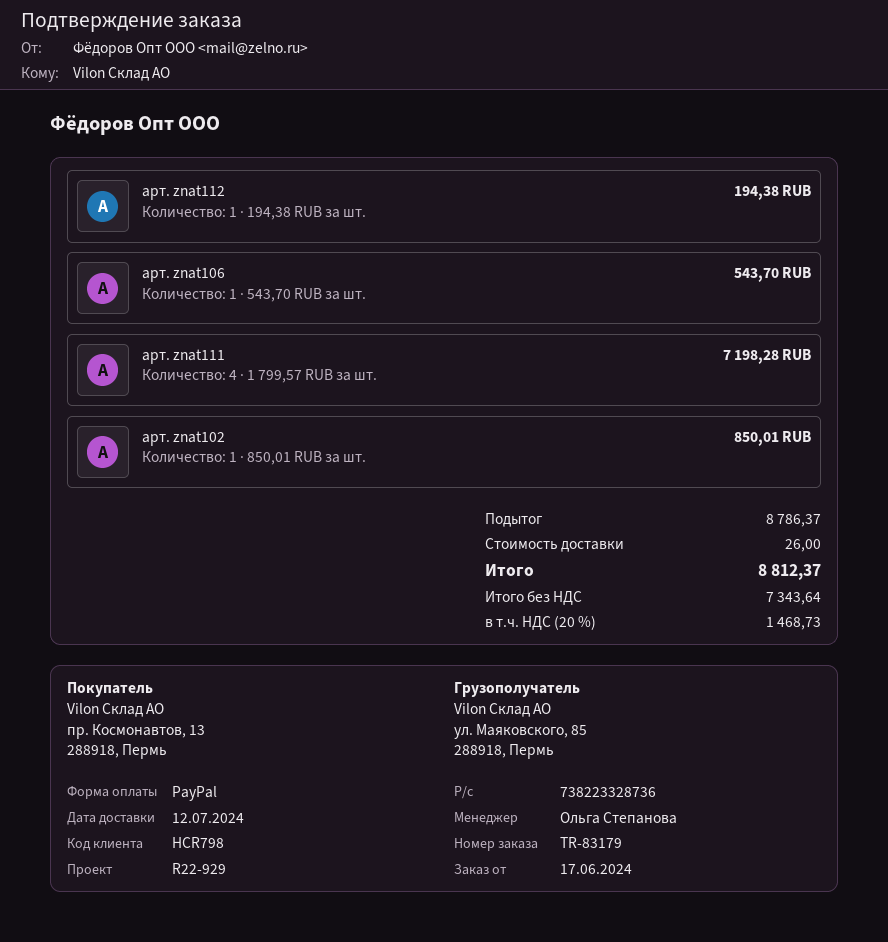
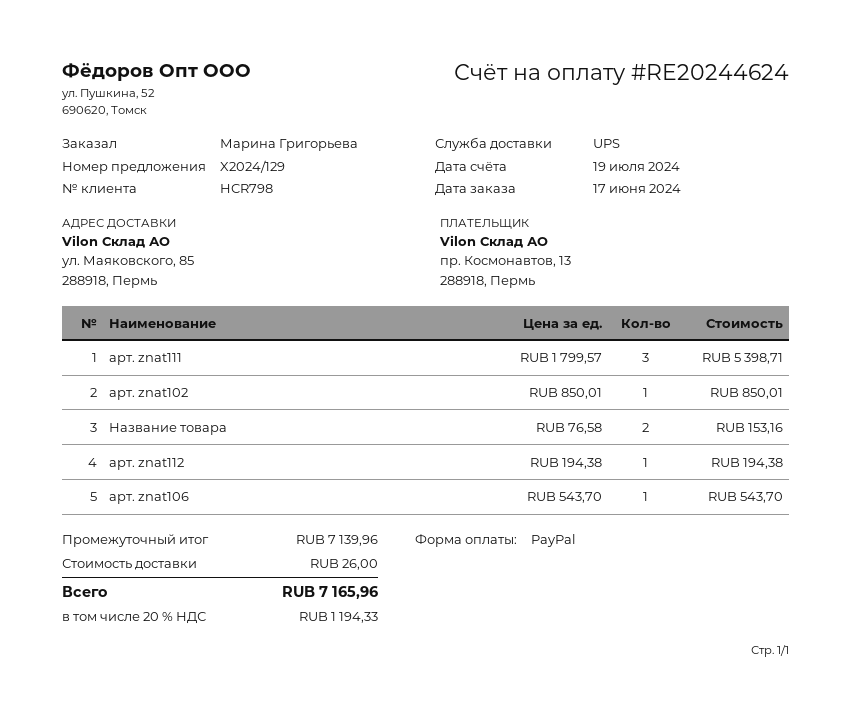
арт. znat111: 4 x 1799.57 = 7198.28 -> 3 x 1799.57 = 5398.71
Название товара: none -> 2 x 76.58 = 153.16
subtotal: 8786.37 -> 7139.96
tax: 20% = 1468.73 -> 20% = 1194.33
total: 8812.37 -> 7165.96

